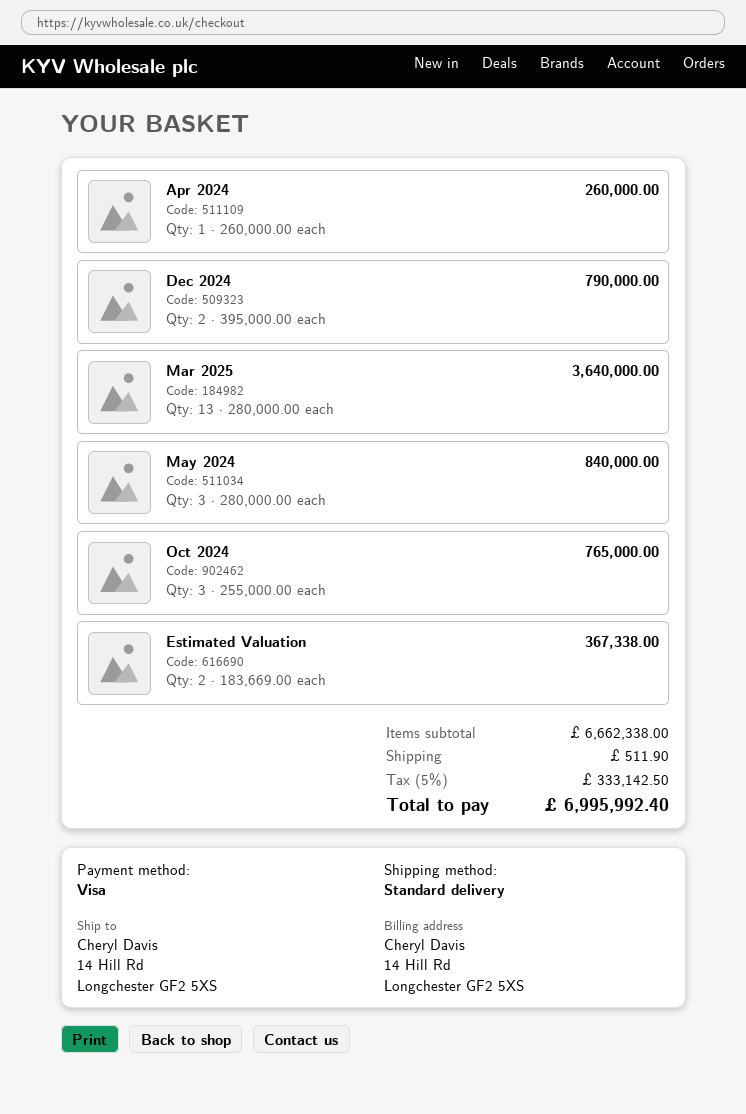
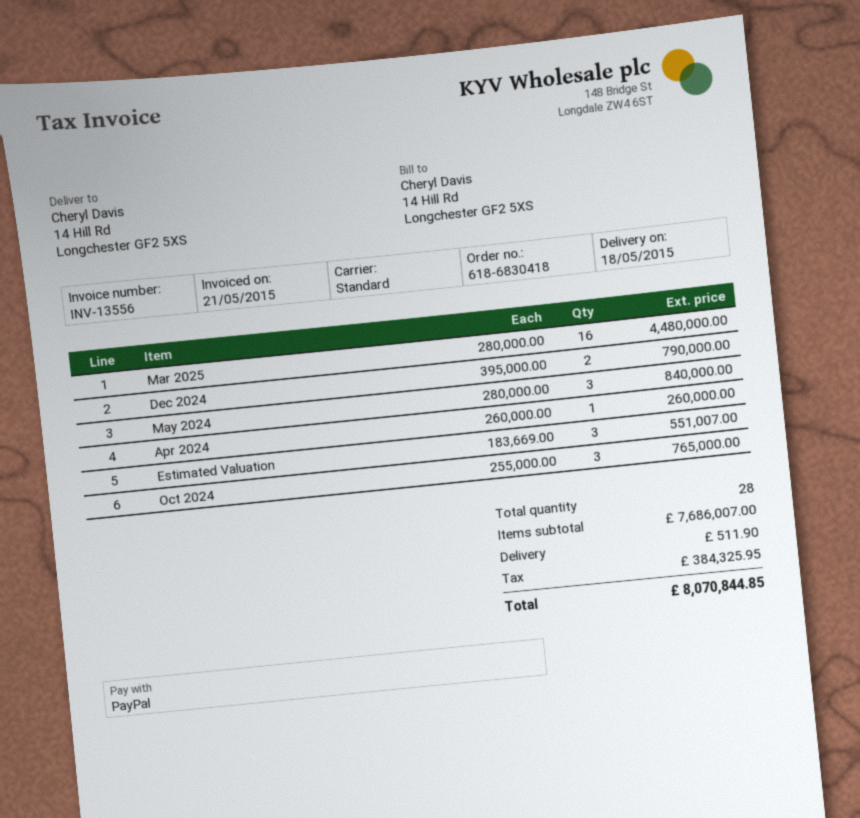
payment method: Visa -> PayPal
Mar 2025: 13 x 280000.00 = 3640000.00 -> 16 x 280000.00 = 4480000.00
Estimated Valuation: 2 x 183669.00 = 367338.00 -> 3 x 183669.00 = 551007.00
subtotal: 6662338.00 -> 7686007.00
tax: 333142.50 -> 384325.95
total: 6995992.40 -> 8070844.85

